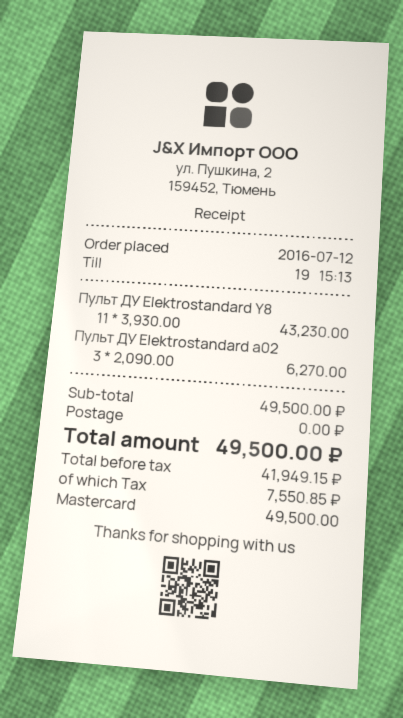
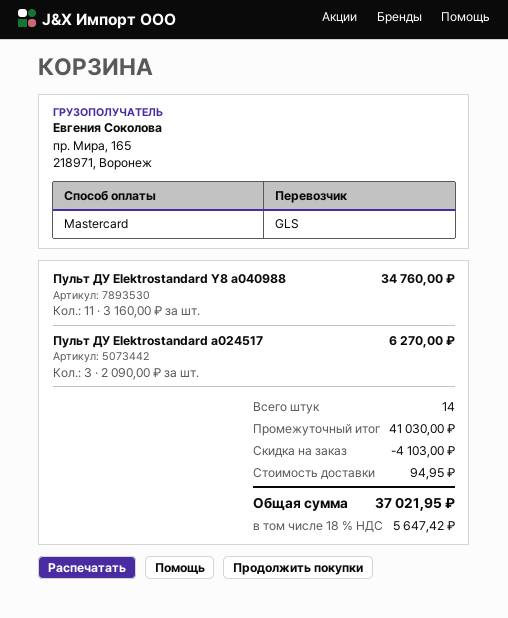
Пульт ДУ Elektrostandard Y8: 11 x 3930.00 = 43230.00 -> 11 x 3160.00 = 34760.00
subtotal: 49500.00 -> 41030.00
discount: none -> 4103.00
shipping: 0.00 -> 94.95
tax: 7550.85 -> 5647.42
total: 49500.00 -> 37021.95

